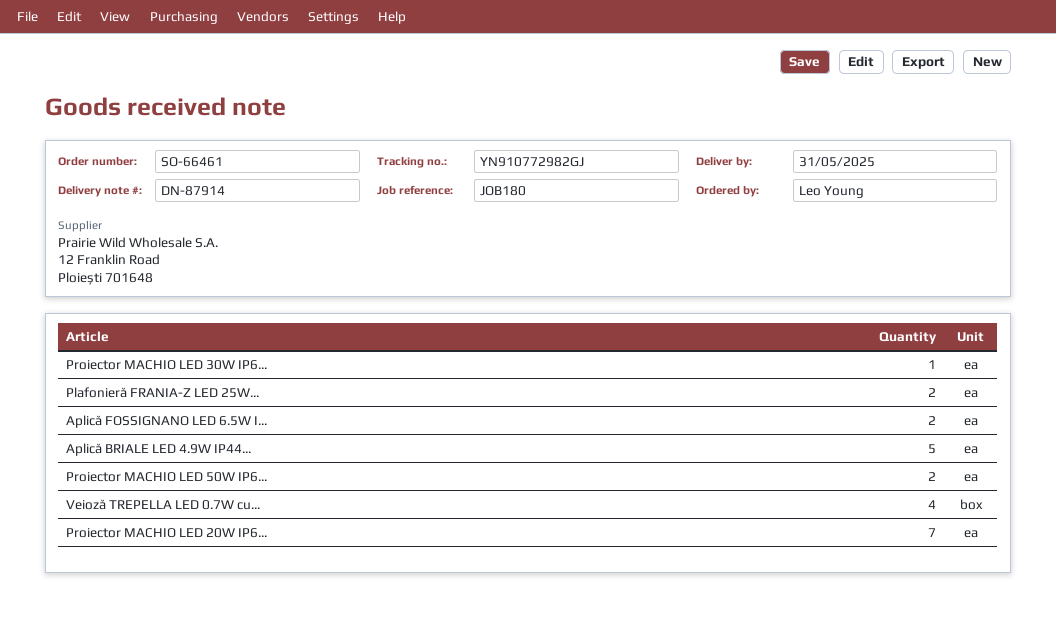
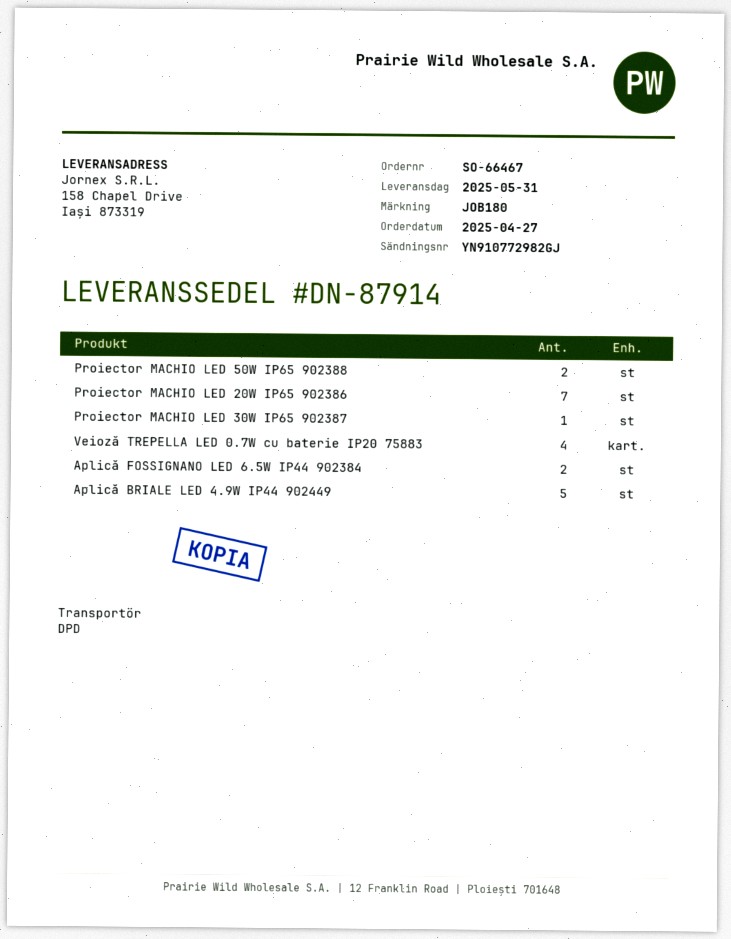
order number: SO-66461 -> SO-66467
Plafonieră FRANIA-Z LED 25W...: 2 -> none

